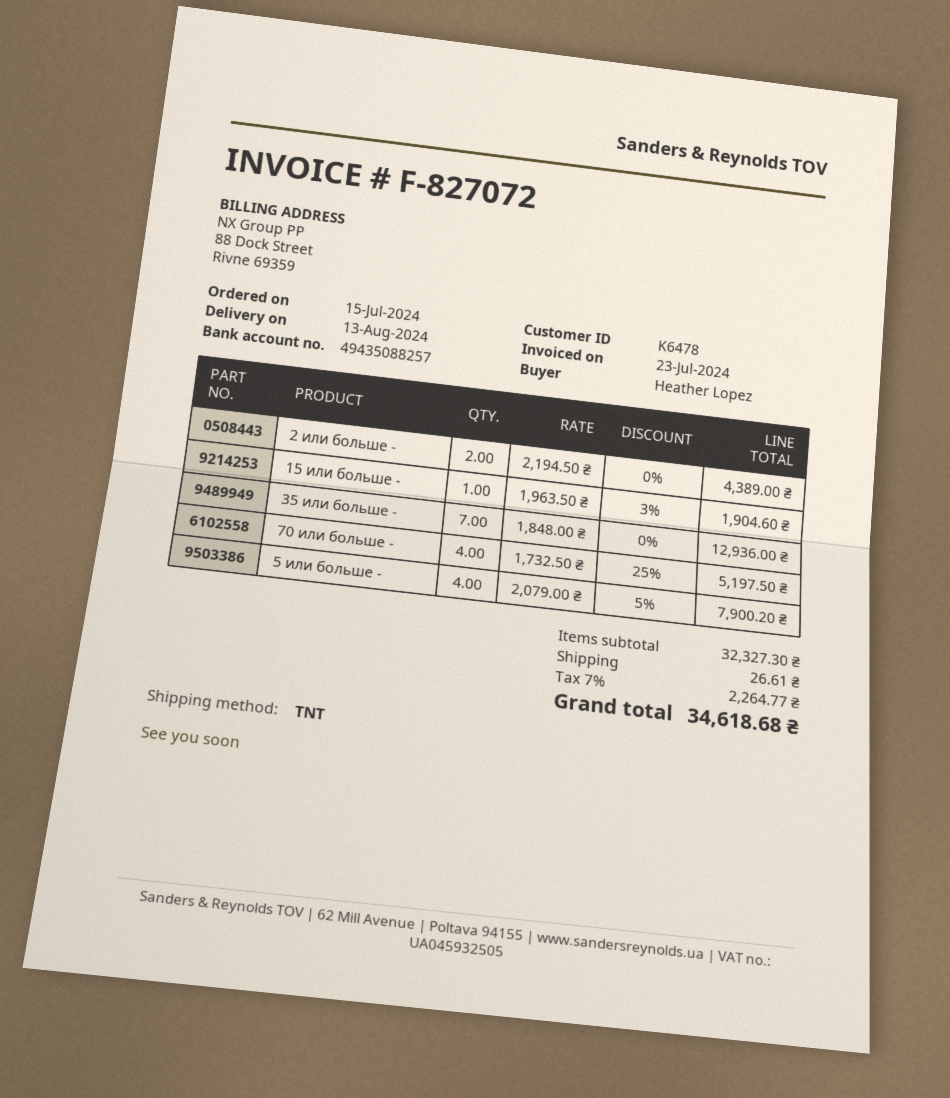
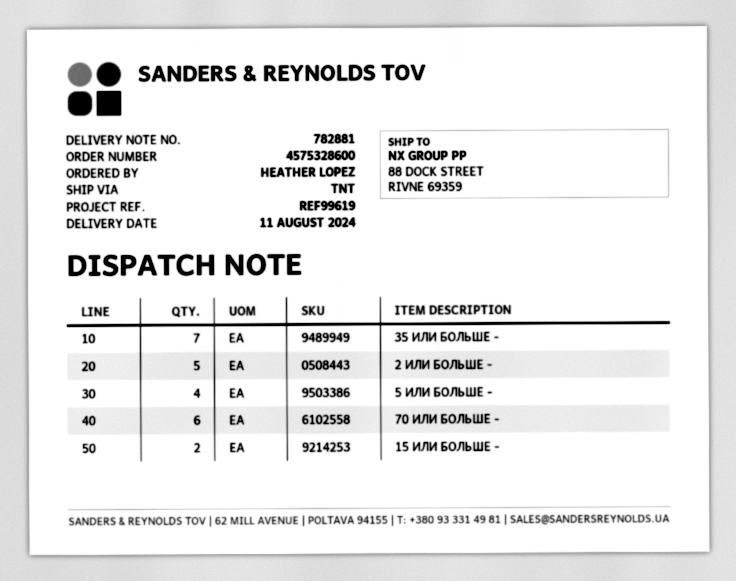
delivery date: 2024-08-13 -> 2024-08-11
2 или больше -: 2 -> 5
15 или больше -: 1 -> 2
70 или больше -: 4 -> 6

